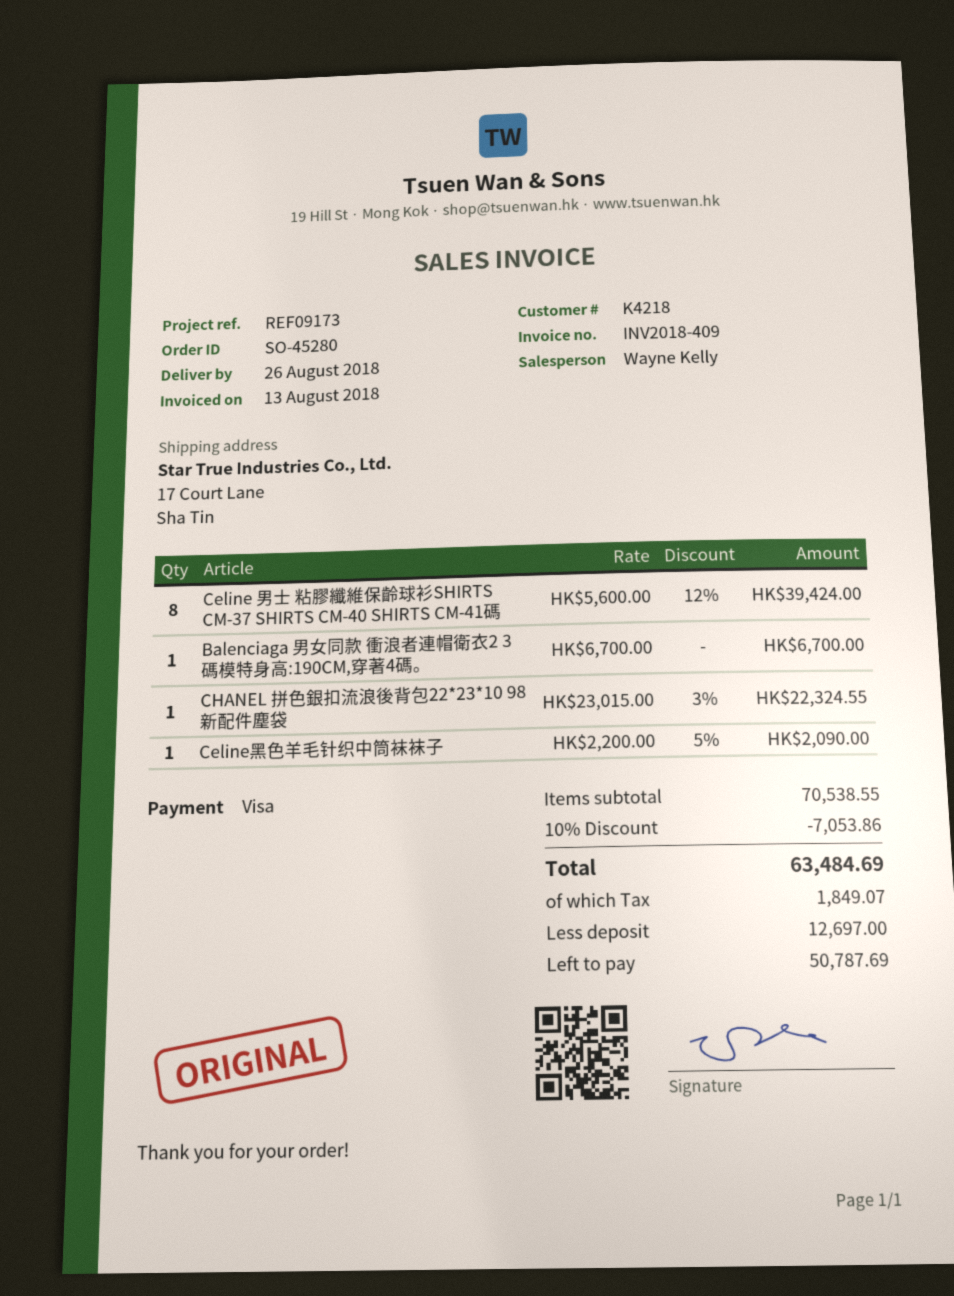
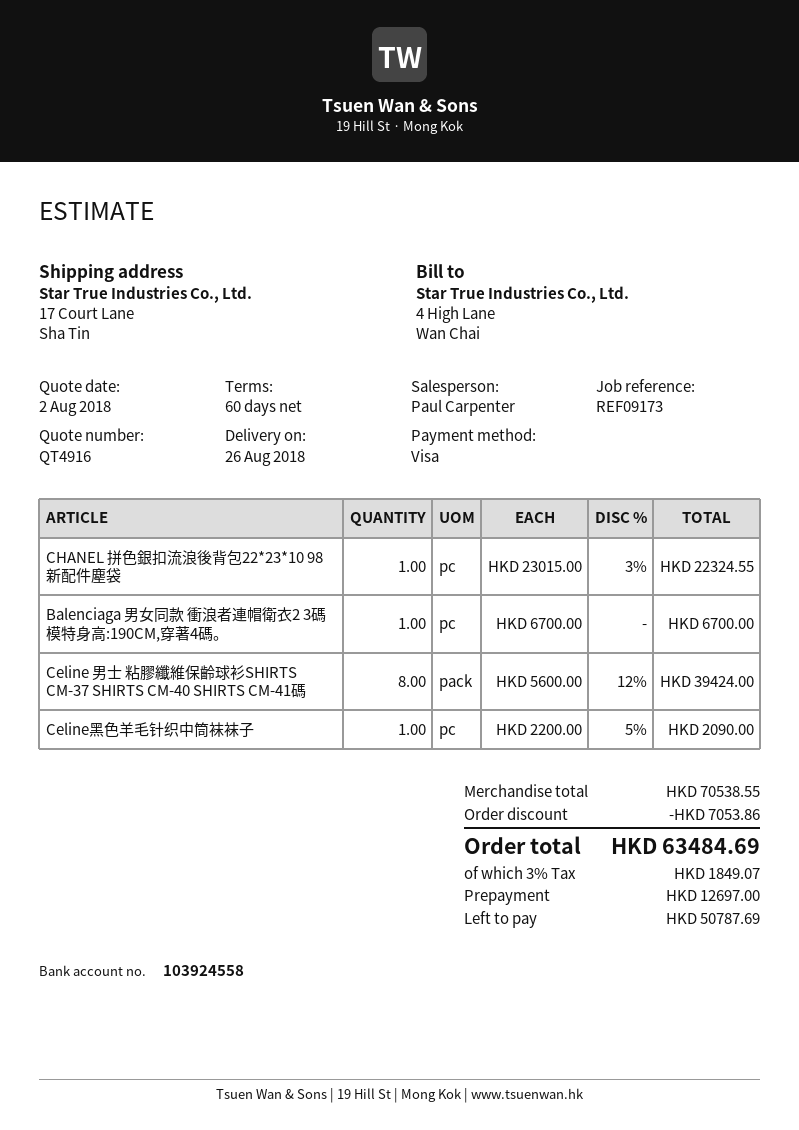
sales rep: Wayne Kelly -> Paul Carpenter

